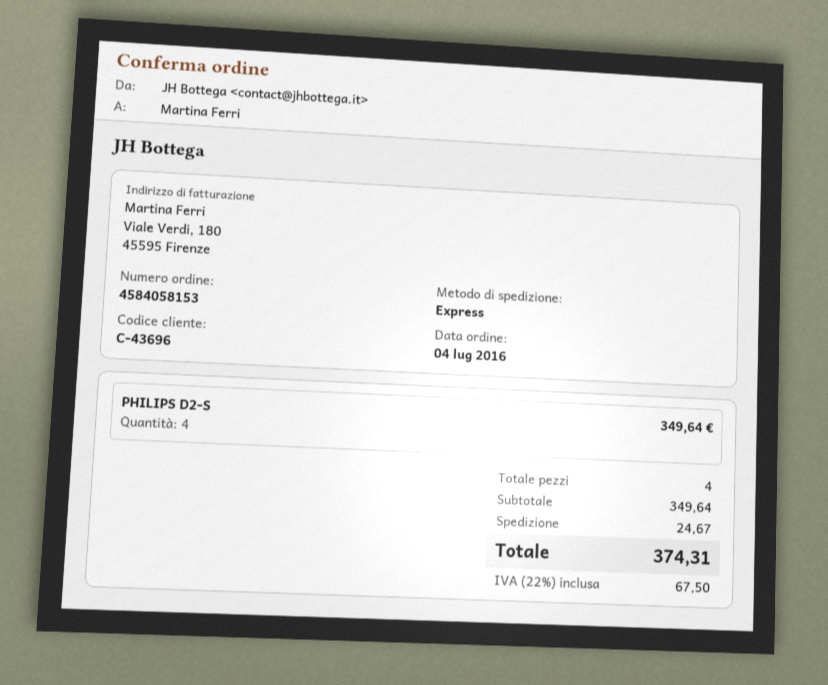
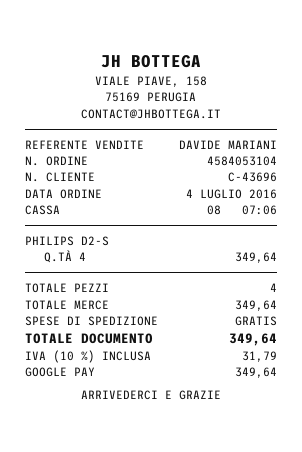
order number: 4584058153 -> 4584053104
shipping: 24.67 -> 0.00
tax: 22% = 67.50 -> 10% = 31.79
total: 374.31 -> 349.64

